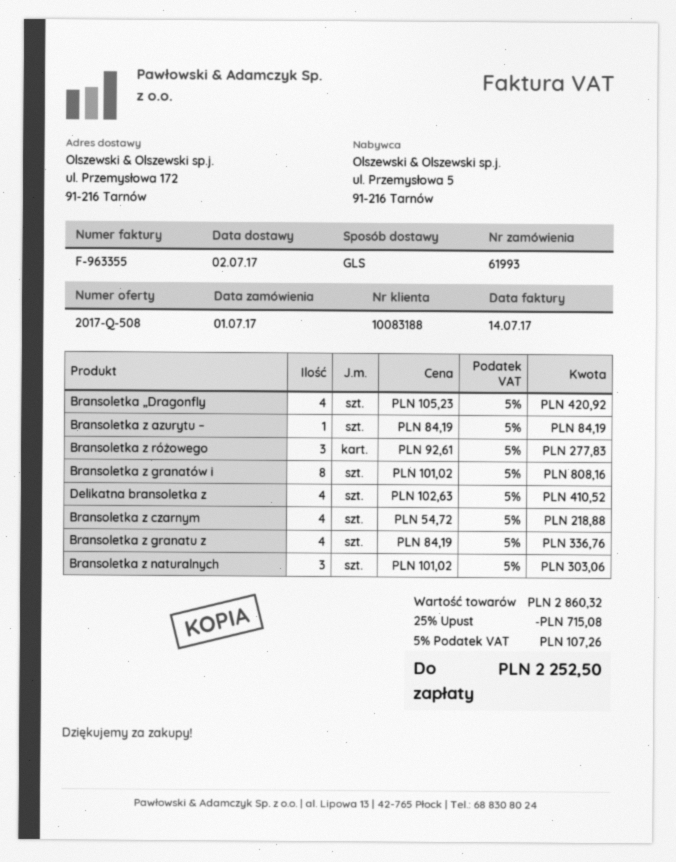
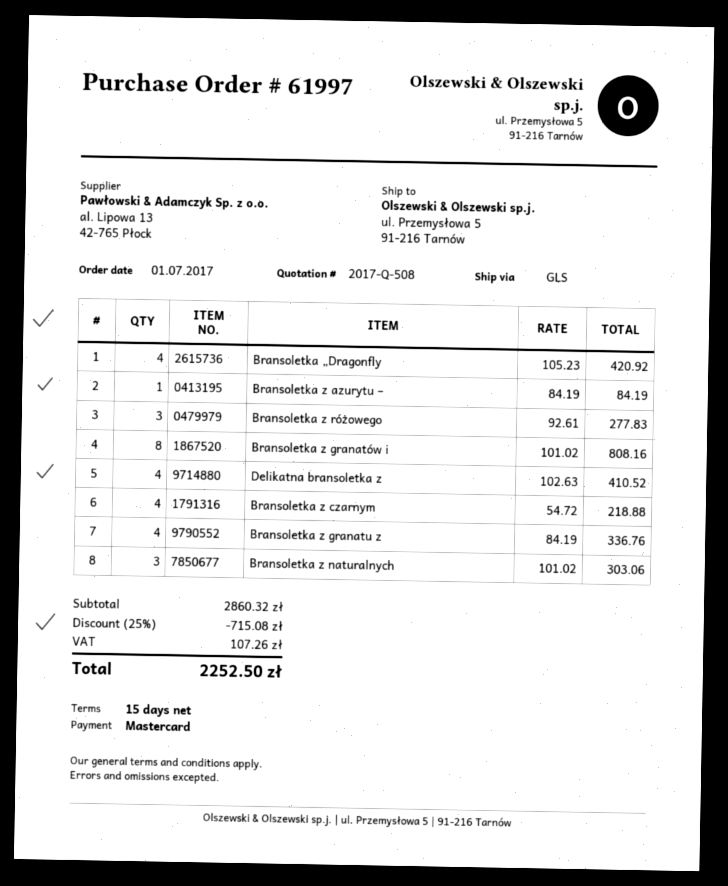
order number: 61993 -> 61997
ship to: ul. Przemysłowa 172, 91-216 Tarnów -> ul. Przemysłowa 5, 91-216 Tarnów

